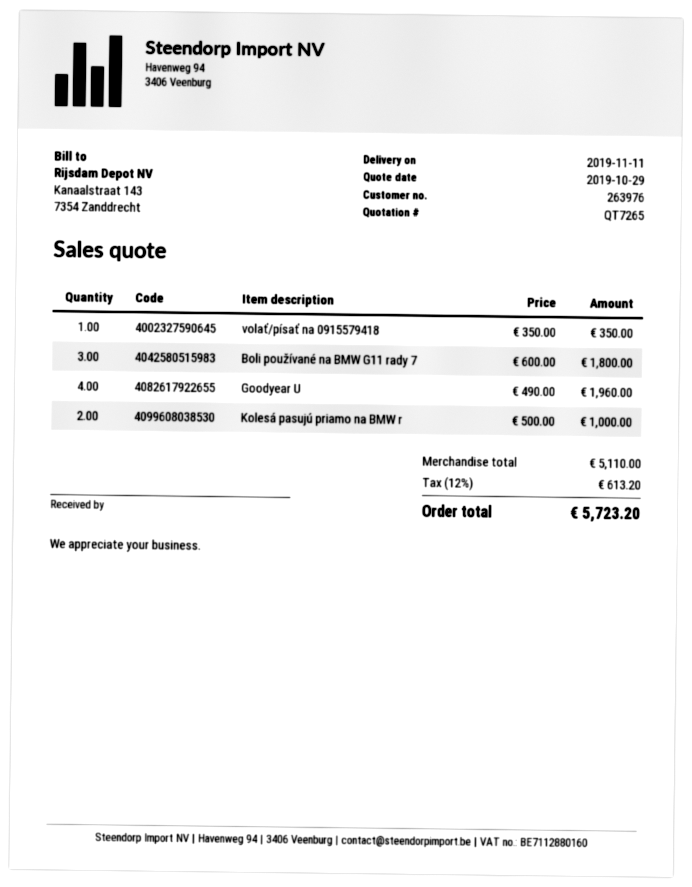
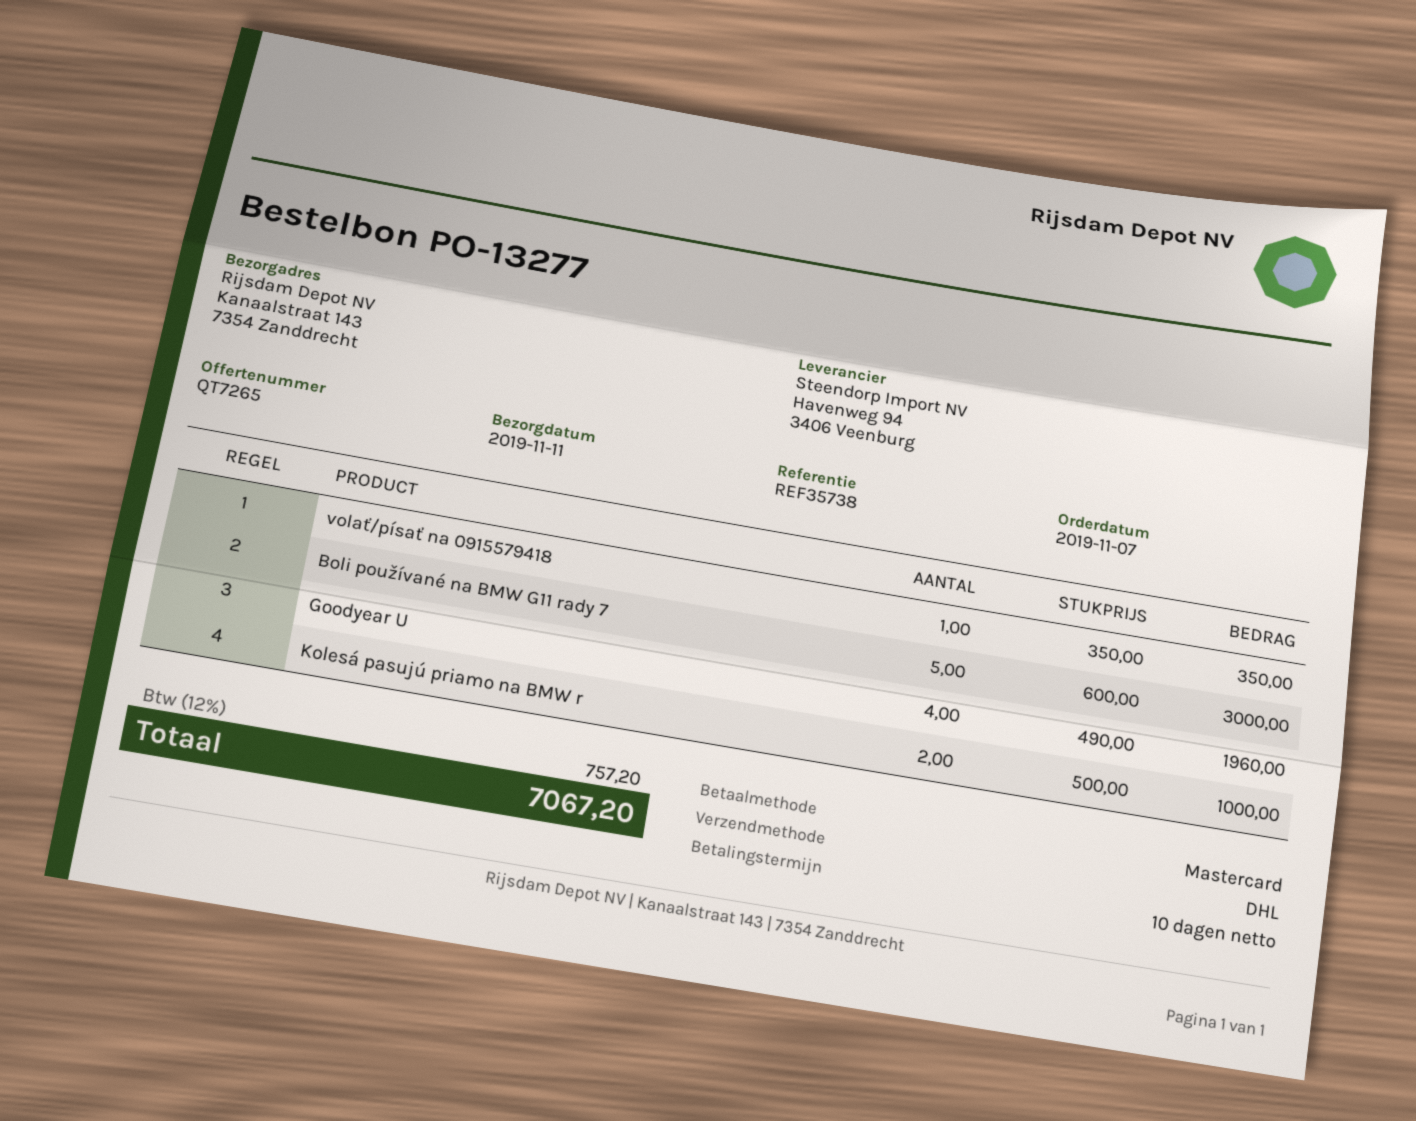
Boli používané na BMW G11 rady 7: 3 x 600.00 = 1800.00 -> 5 x 600.00 = 3000.00
tax: 12% = 613.20 -> 12% = 757.20
total: 5723.20 -> 7067.20

